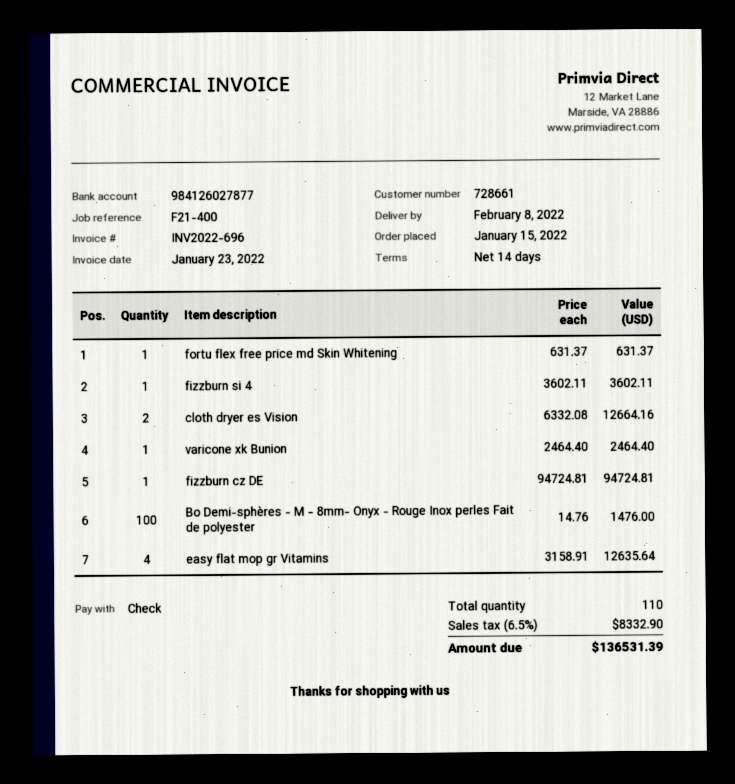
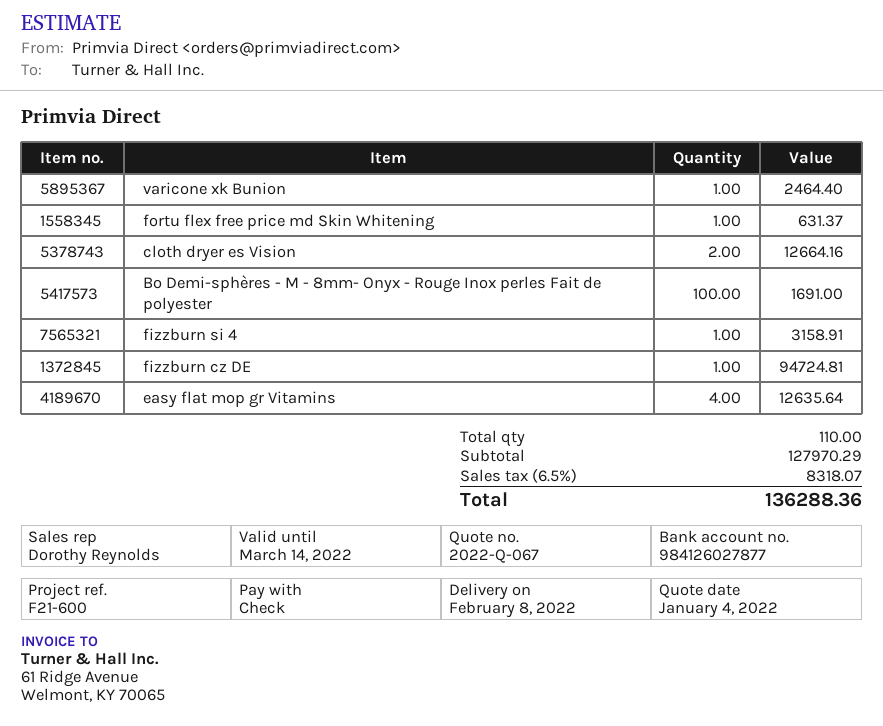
reference: F21-400 -> F21-600
fizzburn si 4: 1 for 3602.11 -> 1 for 3158.91
Bo Demi-sphères - M - 8mm- Onyx - Rouge Inox perles Fait de polyester: 100 for 1476.00 -> 100 for 1691.00
tax: 6.5% = 8332.90 -> 6.5% = 8318.07
total: 136531.39 -> 136288.36

